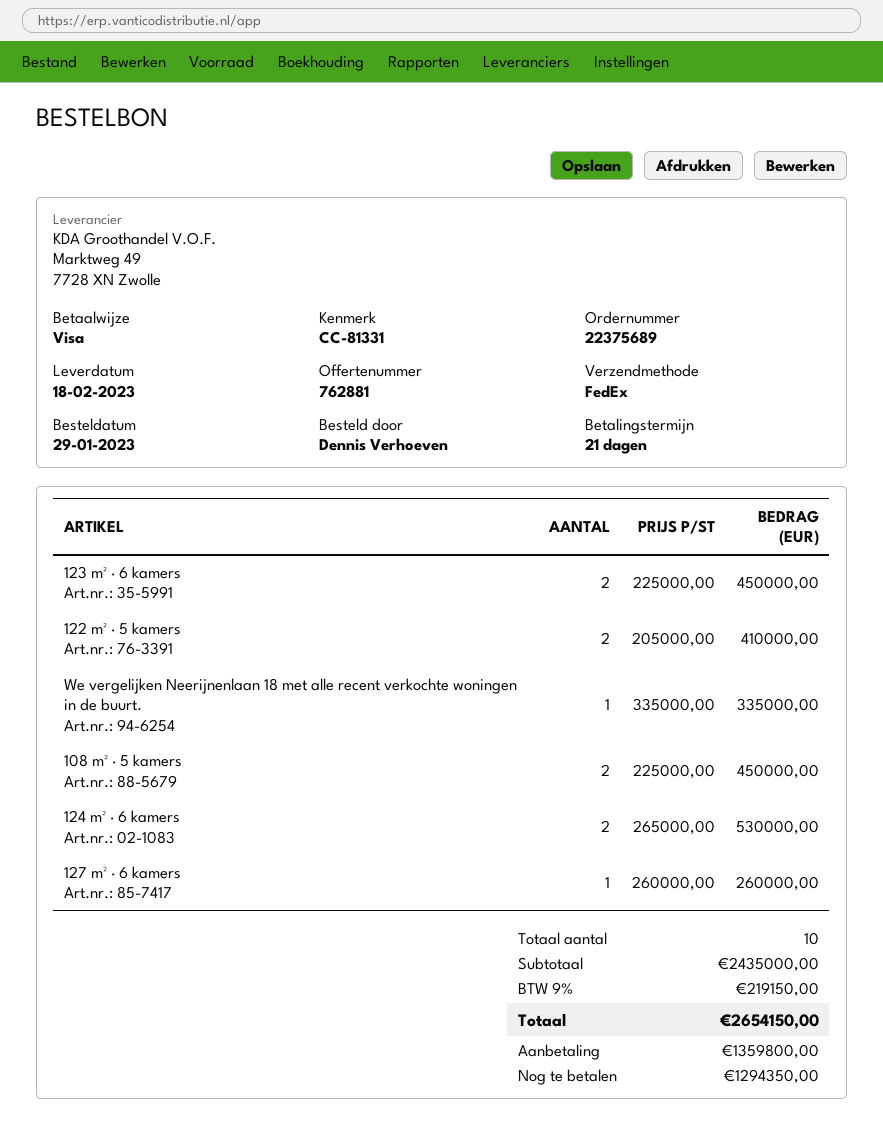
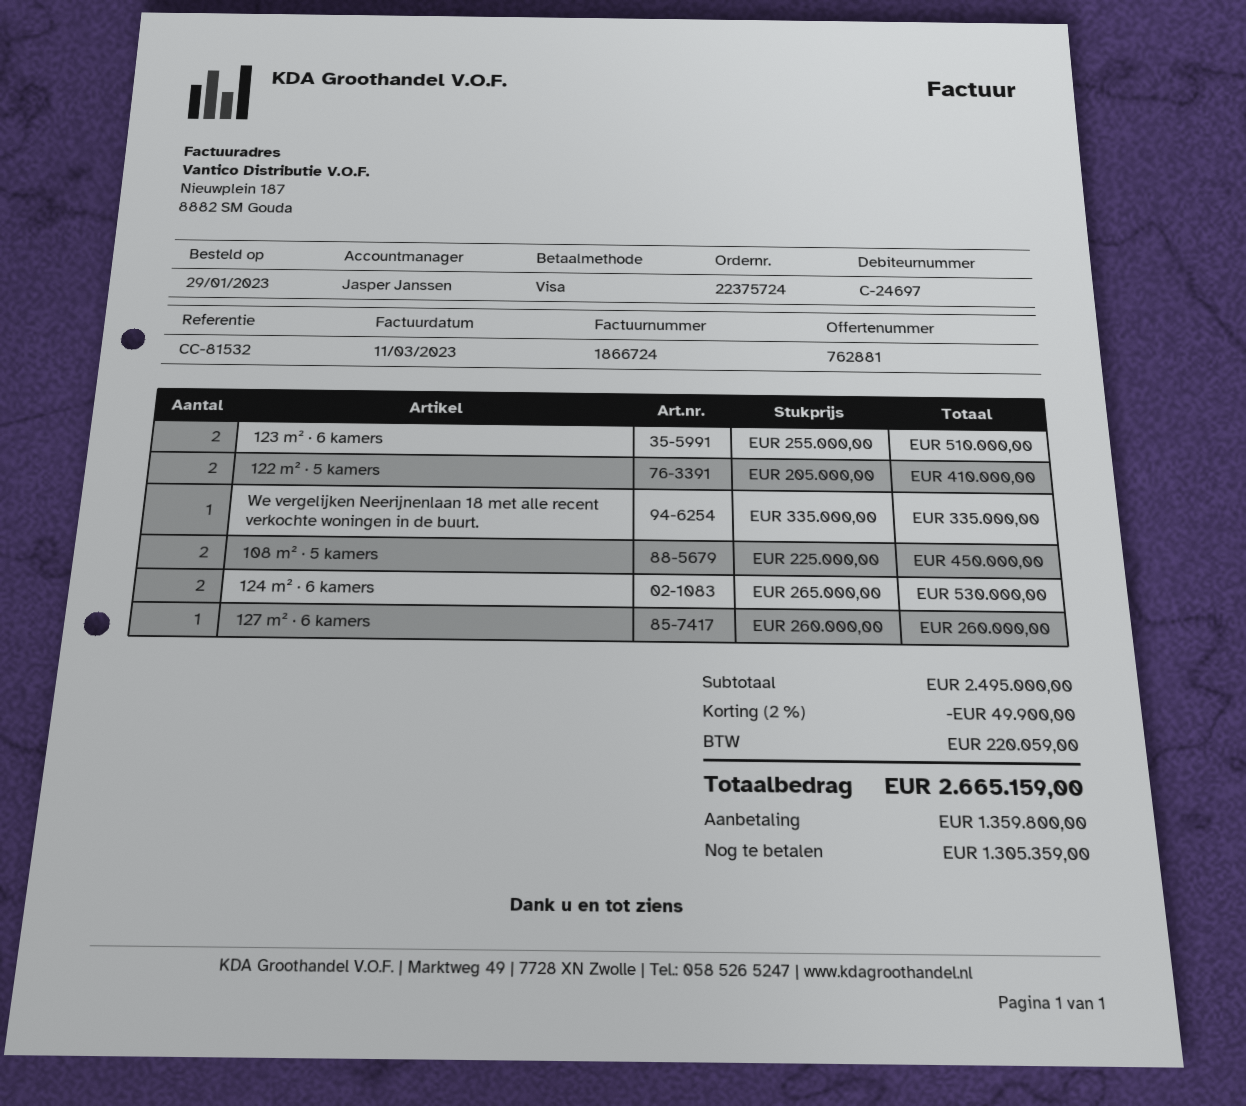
order number: 22375689 -> 22375724
reference: CC-81331 -> CC-81532
123 m² · 6 kamers: 2 x 225000.00 = 450000.00 -> 2 x 255000.00 = 510000.00
subtotal: 2435000.00 -> 2495000.00
discount: none -> 2% = 49900.00
tax: 219150.00 -> 220059.00
total: 2654150.00 -> 2665159.00
balance: 1294350.00 -> 1305359.00

